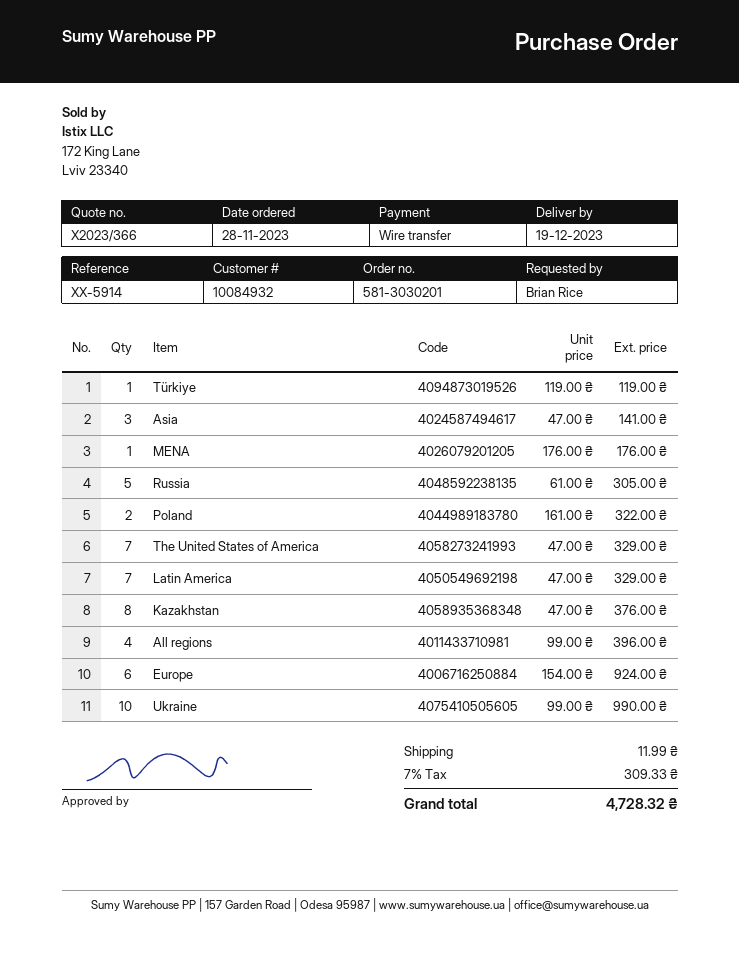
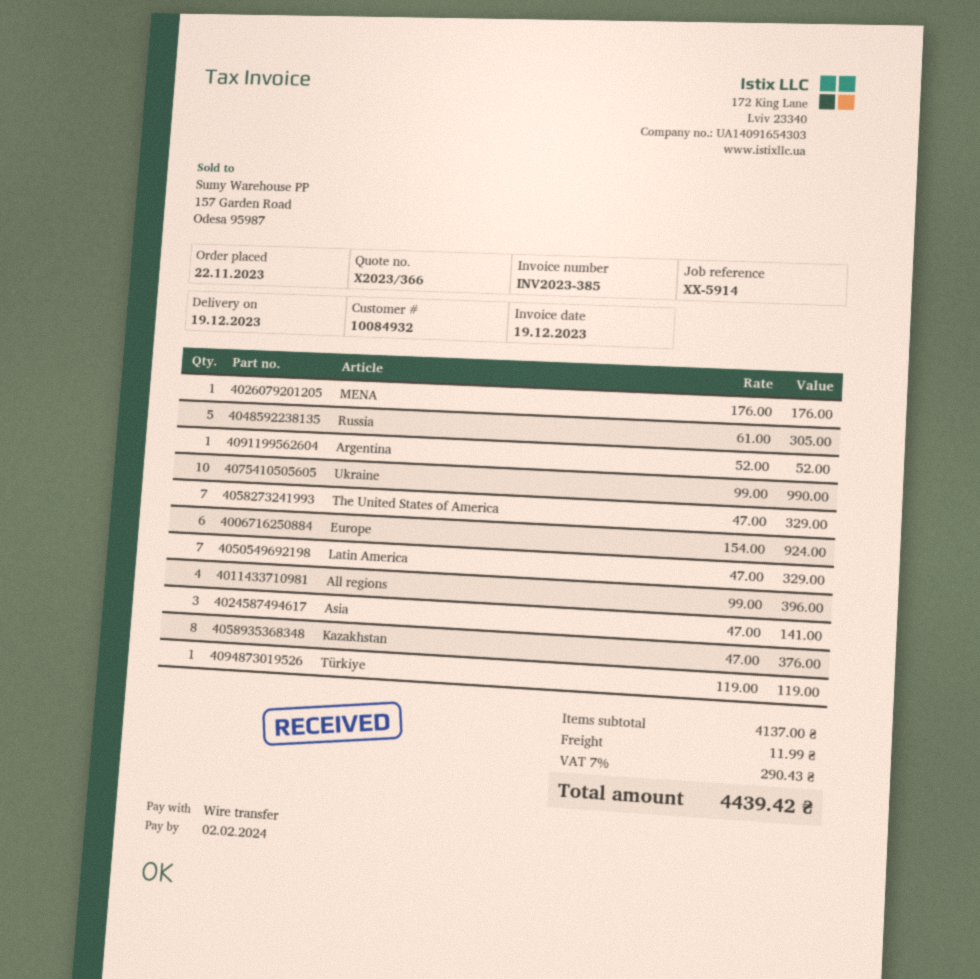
order date: 2023-11-28 -> 2023-11-22
Poland: 2 x 161.00 = 322.00 -> none
Argentina: none -> 1 x 52.00 = 52.00
tax: 7% = 309.33 -> 7% = 290.43
total: 4728.32 -> 4439.42

